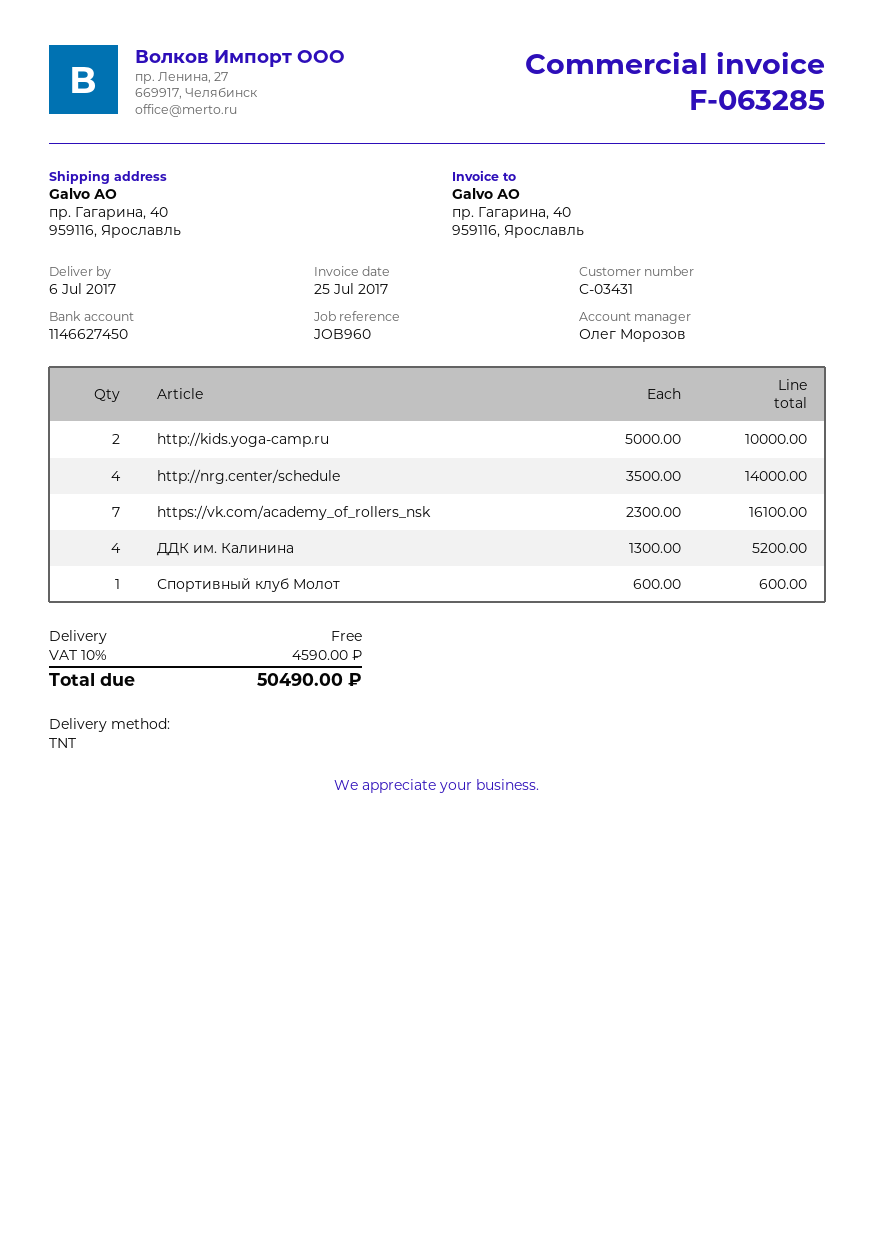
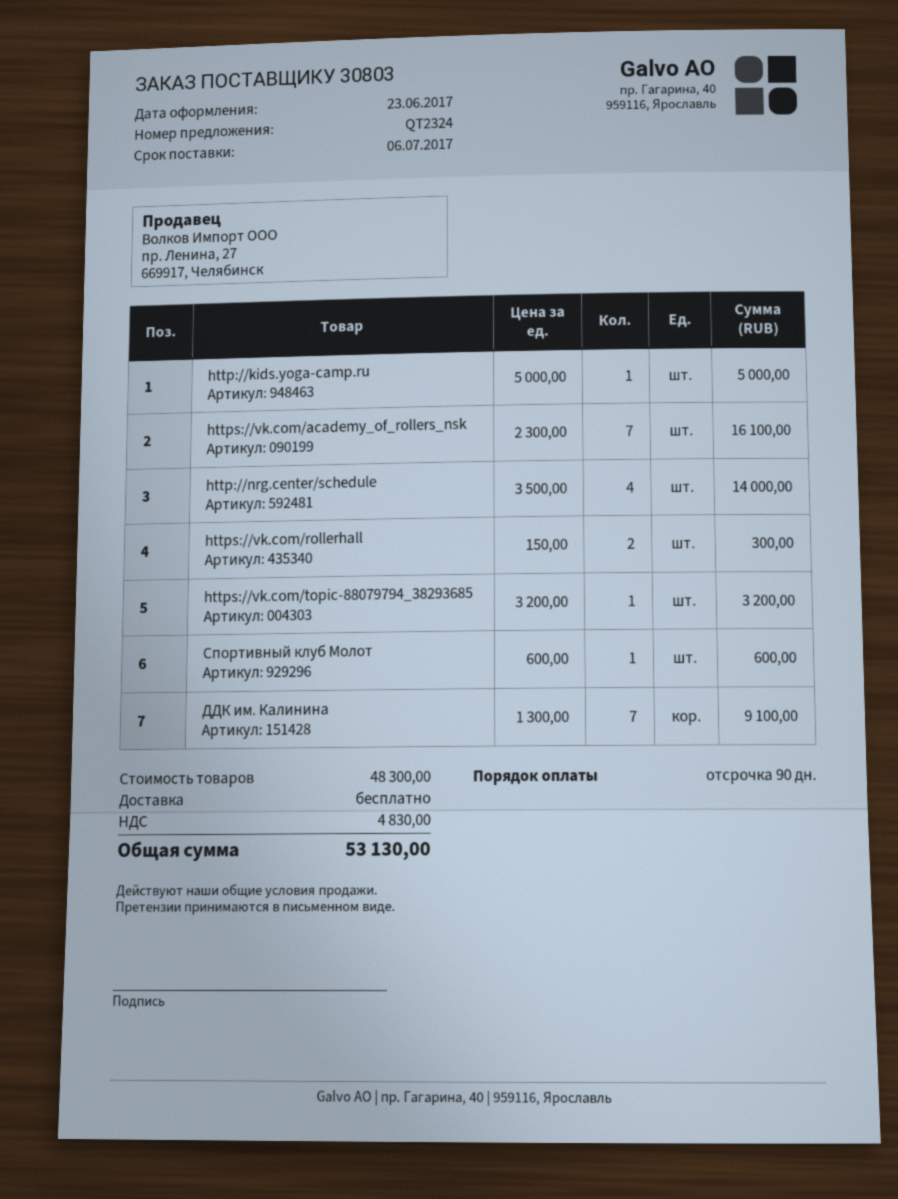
http://kids.yoga-camp.ru: 2 x 5000.00 = 10000.00 -> 1 x 5000.00 = 5000.00
ДДК им. Калинина: 4 x 1300.00 = 5200.00 -> 7 x 1300.00 = 9100.00
https://vk.com/rollerhall: none -> 2 x 150.00 = 300.00
https://vk.com/topic-88079794_38293685: none -> 1 x 3200.00 = 3200.00
tax: 4590.00 -> 4830.00
total: 50490.00 -> 53130.00

